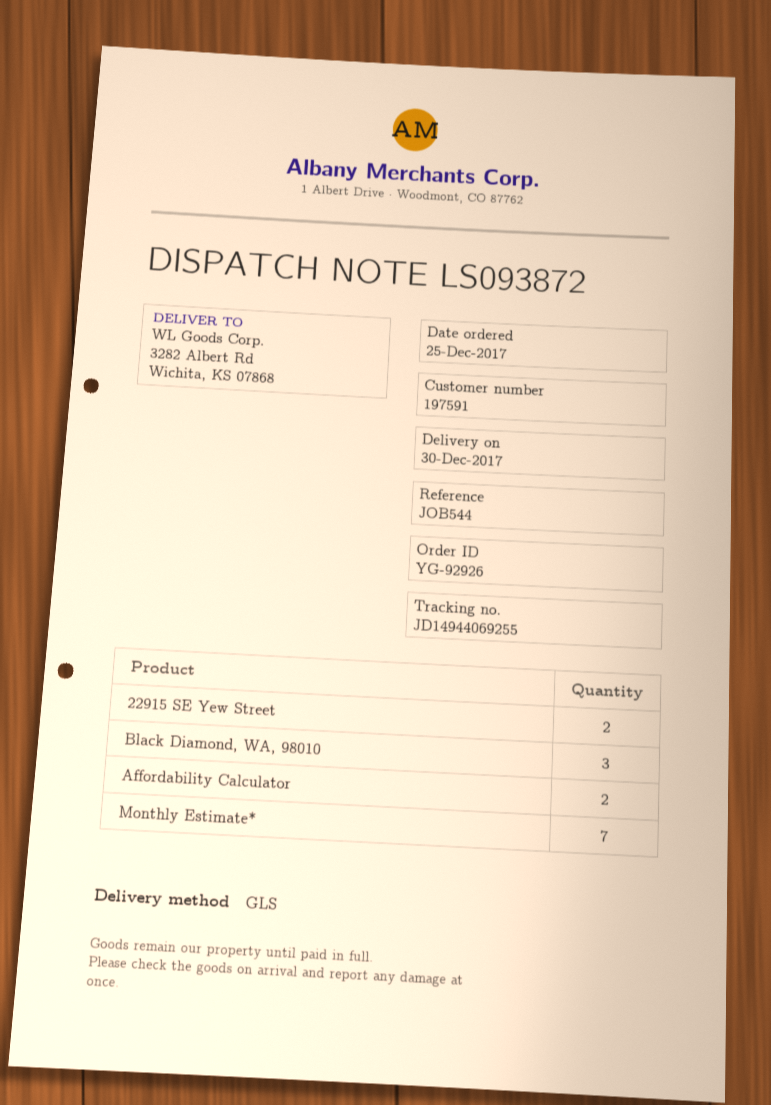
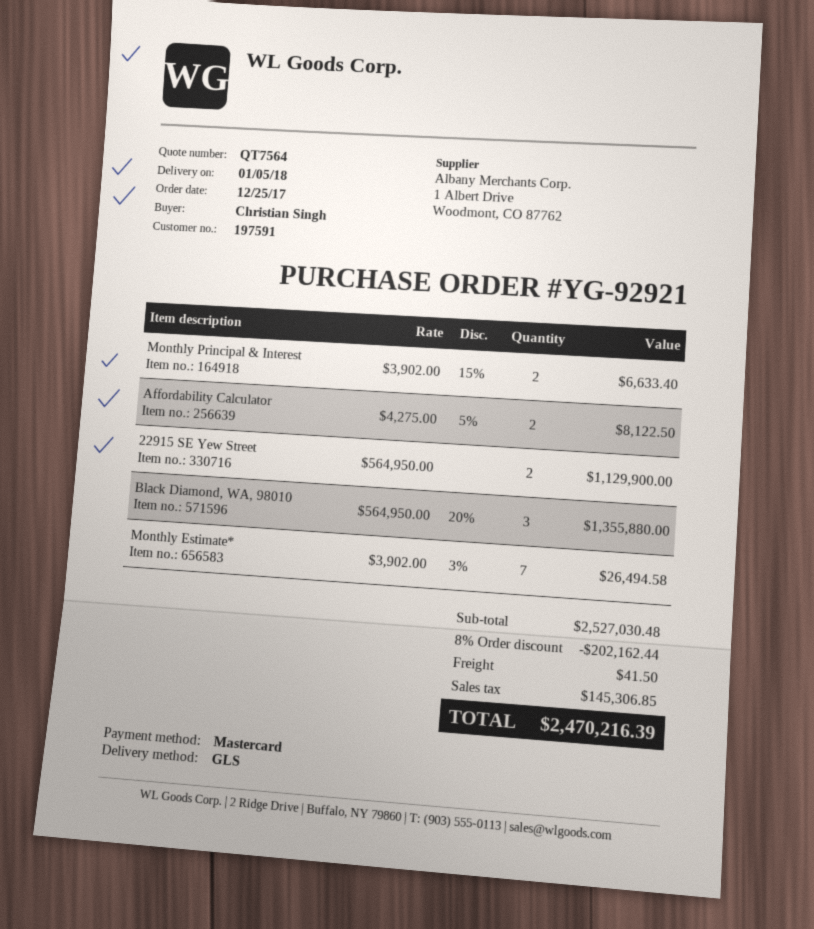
order number: YG-92926 -> YG-92921
delivery date: 2017-12-30 -> 2018-01-05
Monthly Principal & Interest: none -> 2

